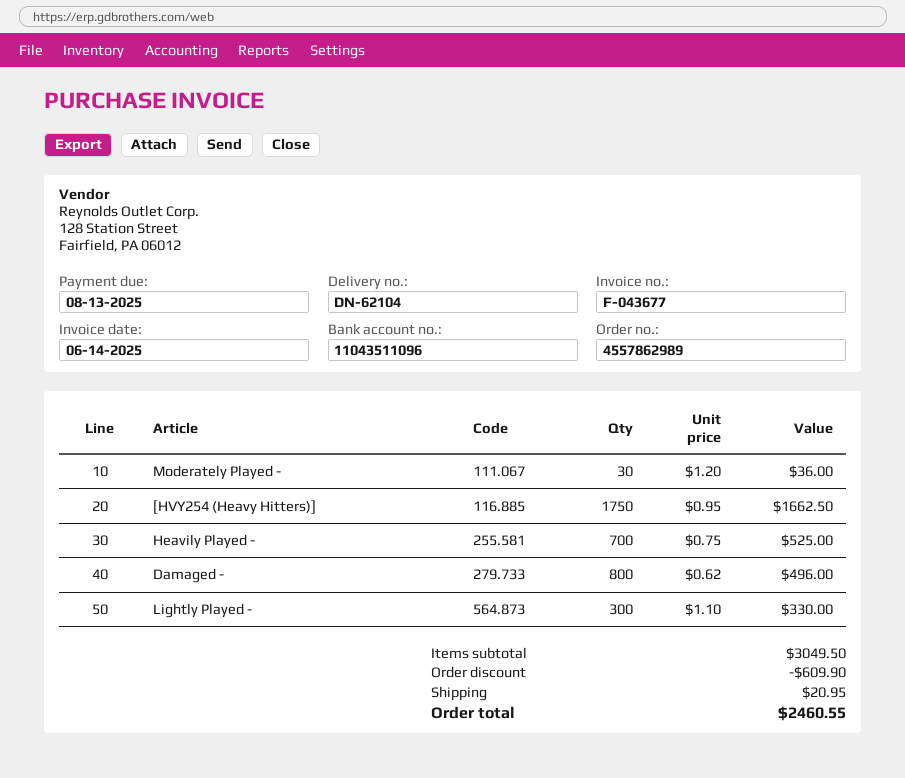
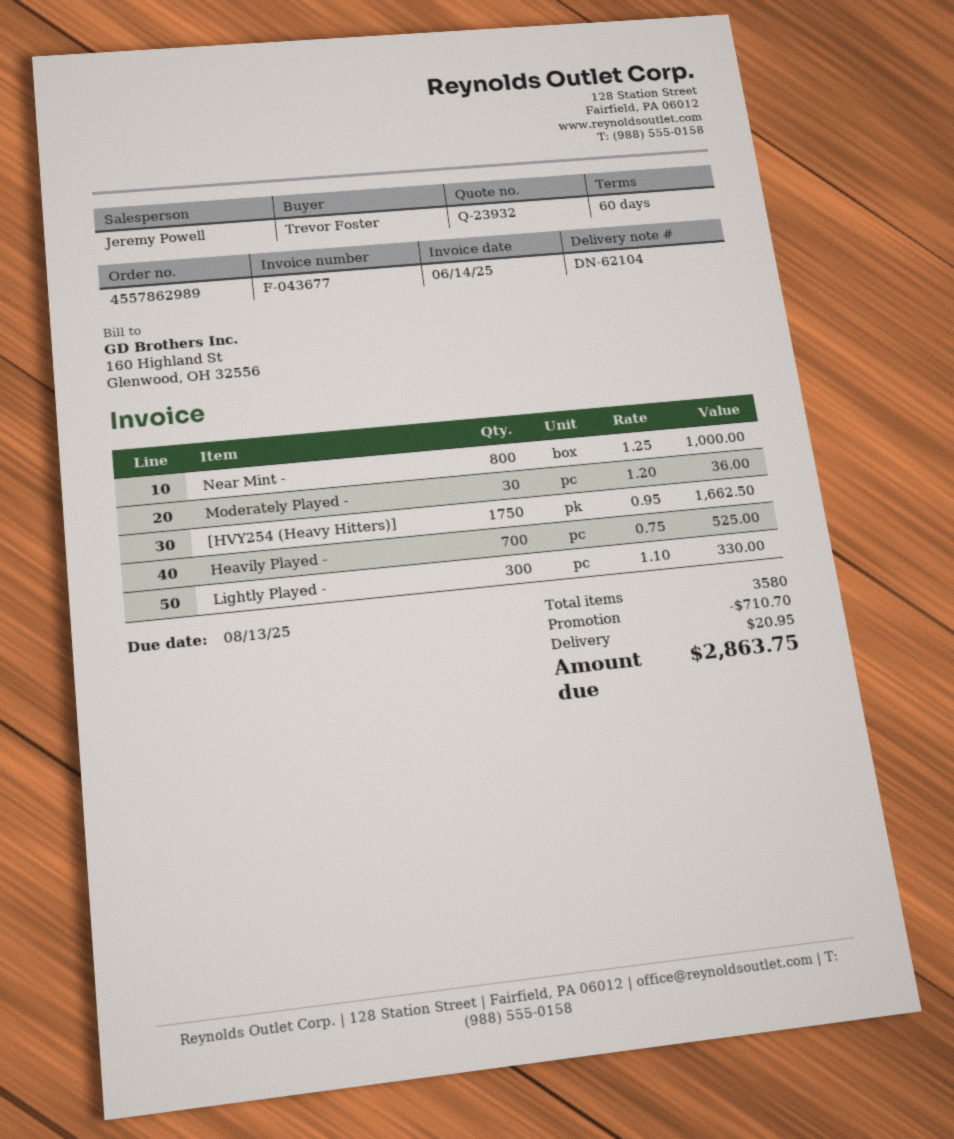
Damaged -: 800 x 0.62 = 496.00 -> none
Near Mint -: none -> 800 x 1.25 = 1000.00
discount: 609.90 -> 710.70
total: 2460.55 -> 2863.75

